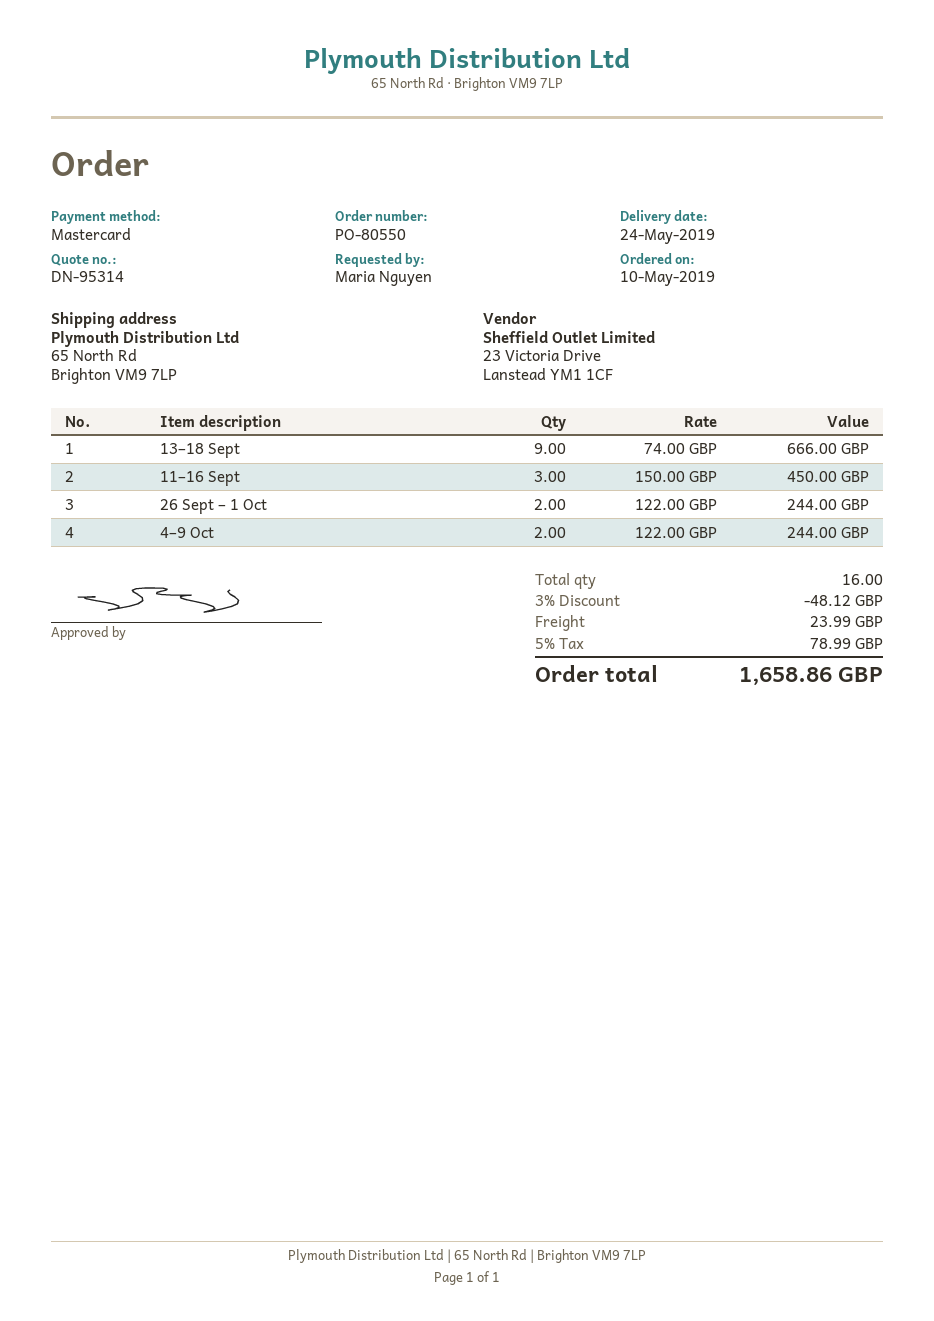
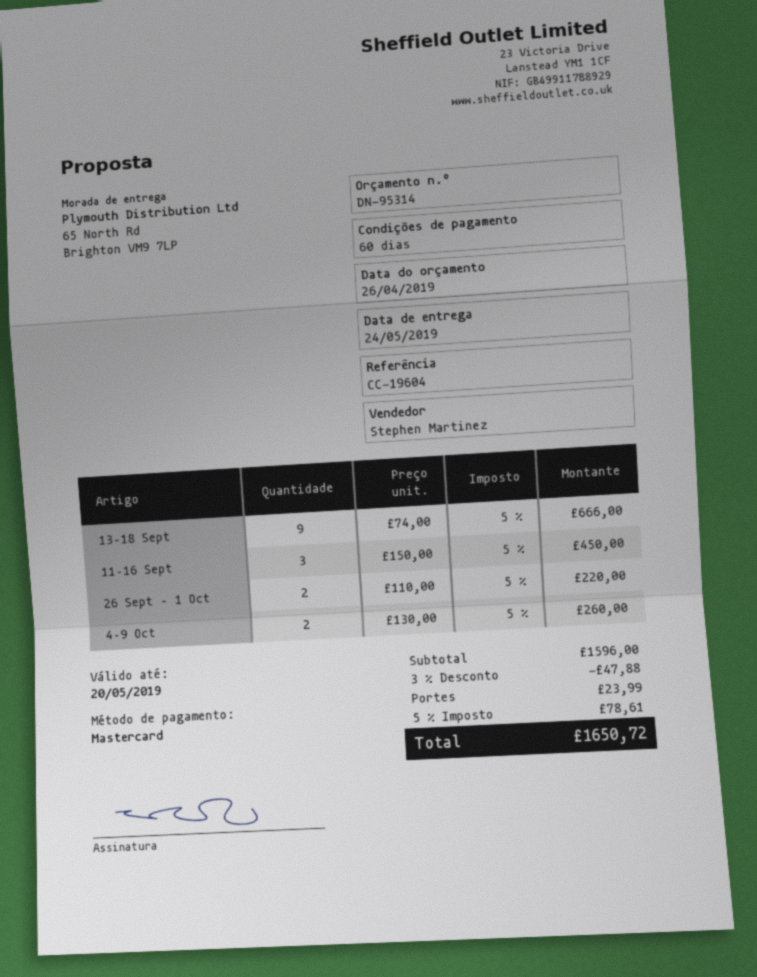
26 Sept – 1 Oct: 2 x 122.00 = 244.00 -> 2 x 110.00 = 220.00
4–9 Oct: 2 x 122.00 = 244.00 -> 2 x 130.00 = 260.00
discount: 3% = 48.12 -> 3% = 47.88
tax: 5% = 78.99 -> 5% = 78.61
total: 1658.86 -> 1650.72

